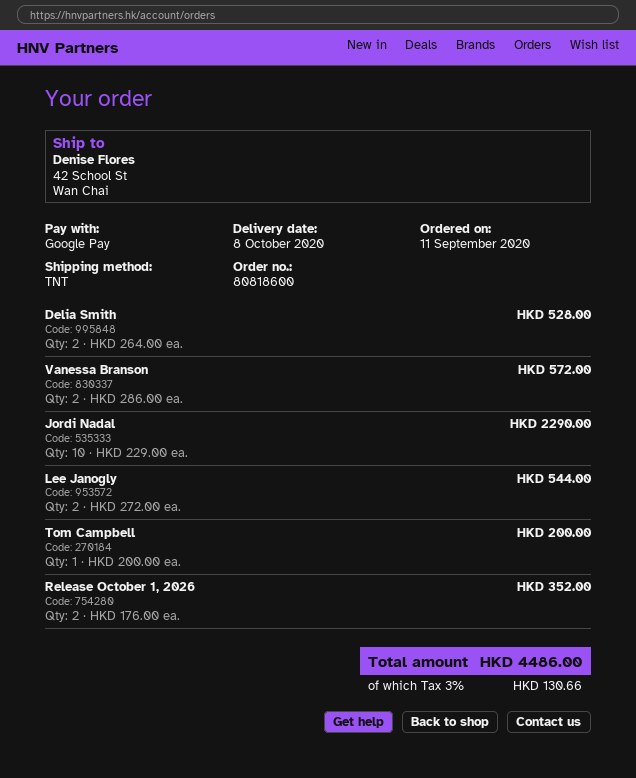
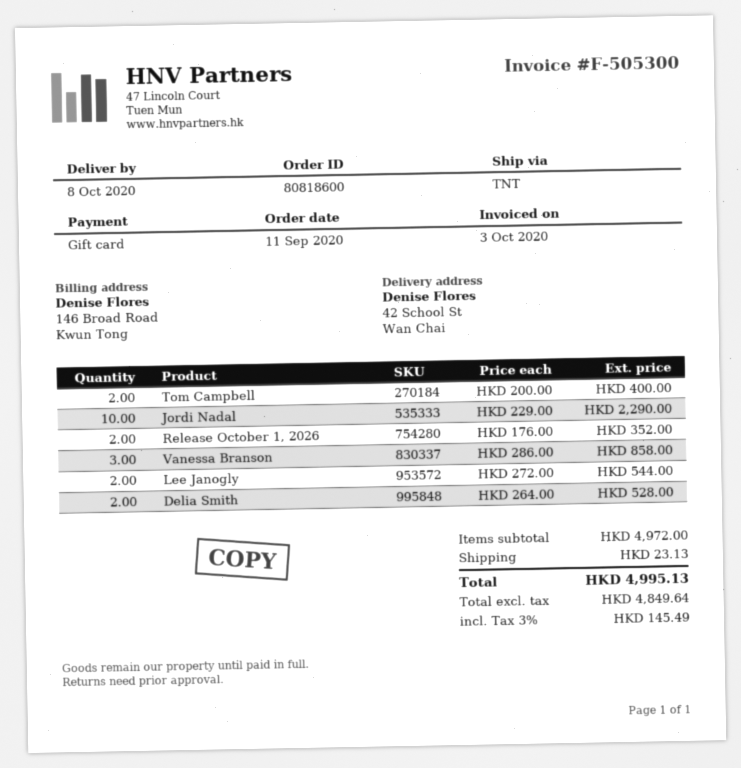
payment method: Google Pay -> gift card
Vanessa Branson: 2 x 286.00 = 572.00 -> 3 x 286.00 = 858.00
Tom Campbell: 1 x 200.00 = 200.00 -> 2 x 200.00 = 400.00
shipping: none -> 23.13
tax: 3% = 130.66 -> 3% = 145.49
total: 4486.00 -> 4995.13

